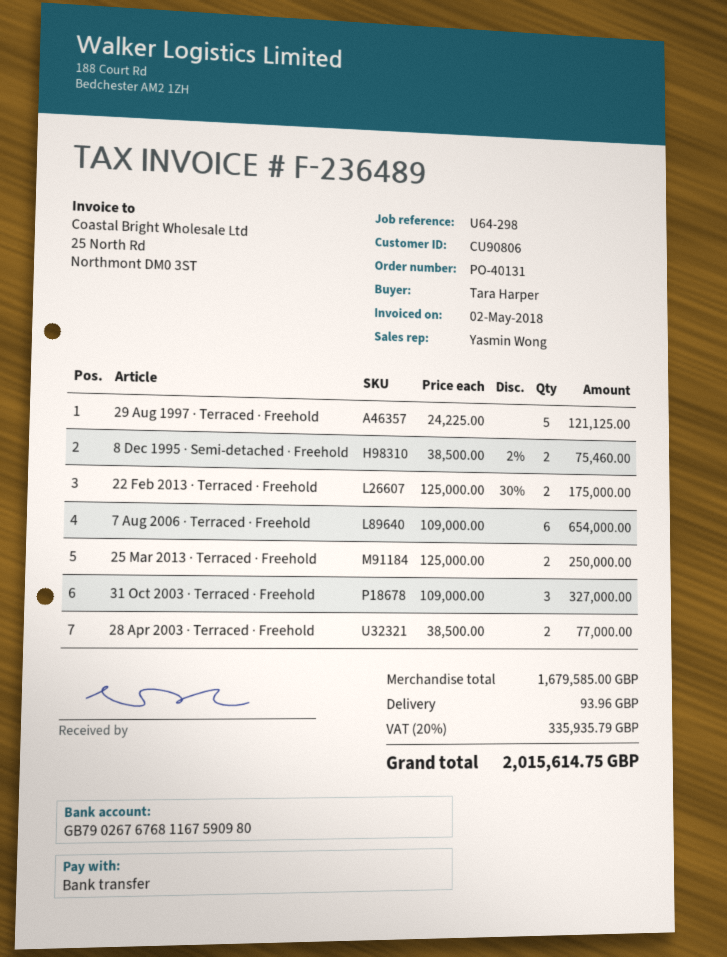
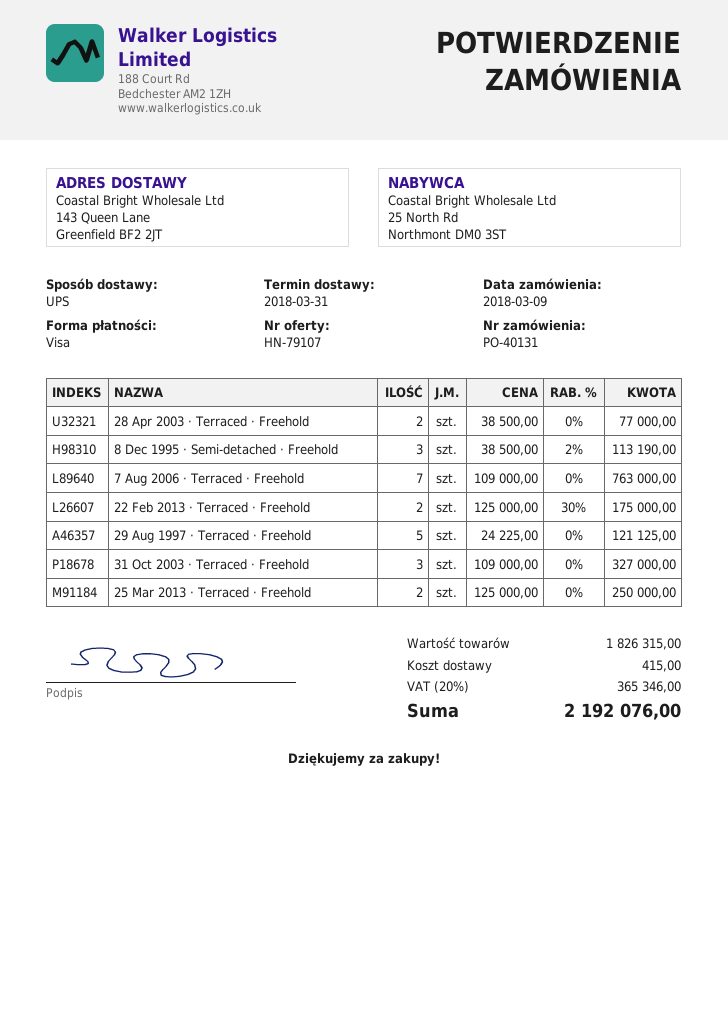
payment method: bank transfer -> Visa
8 Dec 1995 · Semi-detached · Freehold: 2 x 38500.00 - 2% = 75460.00 -> 3 x 38500.00 - 2% = 113190.00
7 Aug 2006 · Terraced · Freehold: 6 x 109000.00 = 654000.00 -> 7 x 109000.00 = 763000.00
subtotal: 1679585.00 -> 1826315.00
shipping: 93.96 -> 415.00
tax: 20% = 335935.79 -> 20% = 365346.00
total: 2015614.75 -> 2192076.00

